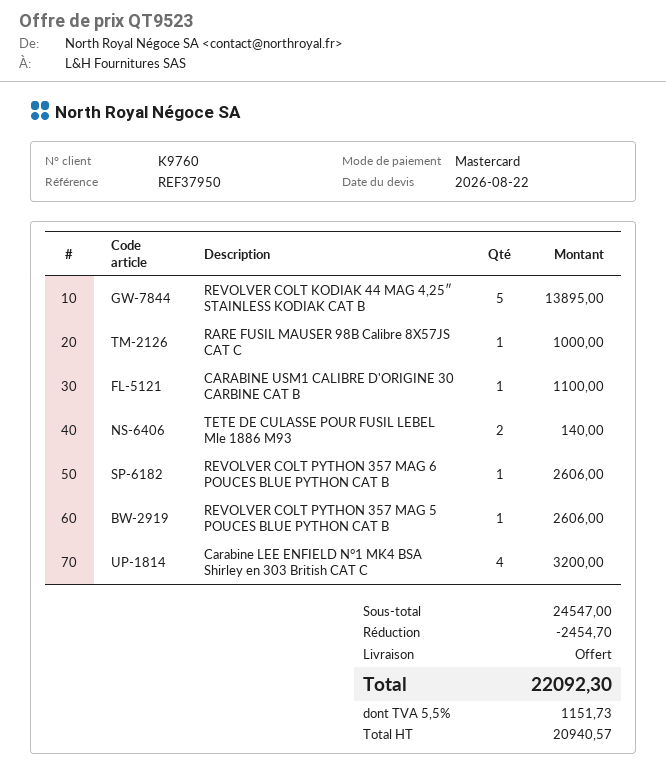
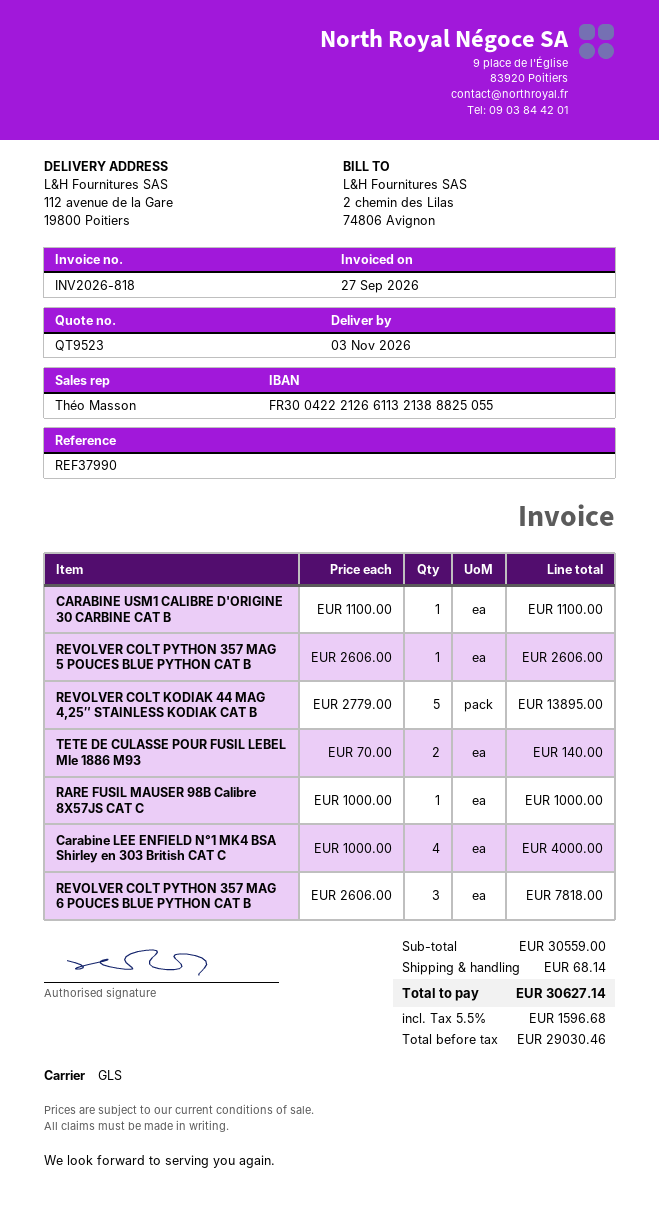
reference: REF37950 -> REF37990
REVOLVER COLT PYTHON 357 MAG 6 POUCES BLUE PYTHON CAT B: 1 for 2606.00 -> 3 for 7818.00
Carabine LEE ENFIELD N°1 MK4 BSA Shirley en 303 British CAT C: 4 for 3200.00 -> 4 for 4000.00
subtotal: 24547.00 -> 30559.00
discount: 2454.70 -> none
shipping: 0.00 -> 68.14
net: 20940.57 -> 29030.46
tax: 5.5% = 1151.73 -> 5.5% = 1596.68
total: 22092.30 -> 30627.14

